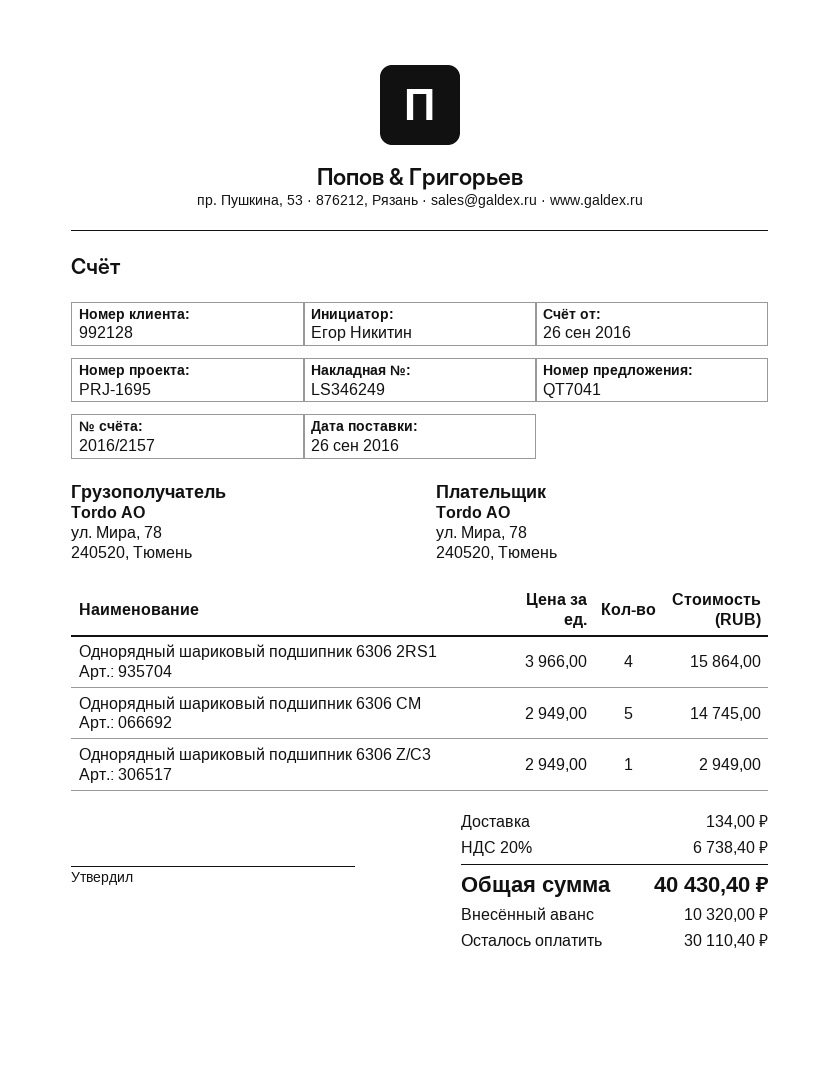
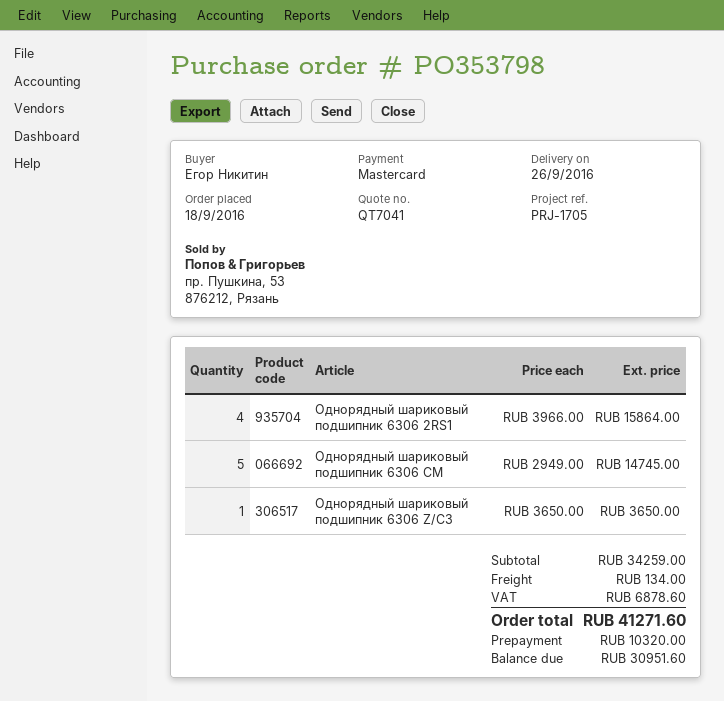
reference: PRJ-1695 -> PRJ-1705
Однорядный шариковый подшипник 6306 Z/C3: 1 x 2949.00 = 2949.00 -> 1 x 3650.00 = 3650.00
tax: 6738.40 -> 6878.60
total: 40430.40 -> 41271.60
balance: 30110.40 -> 30951.60

